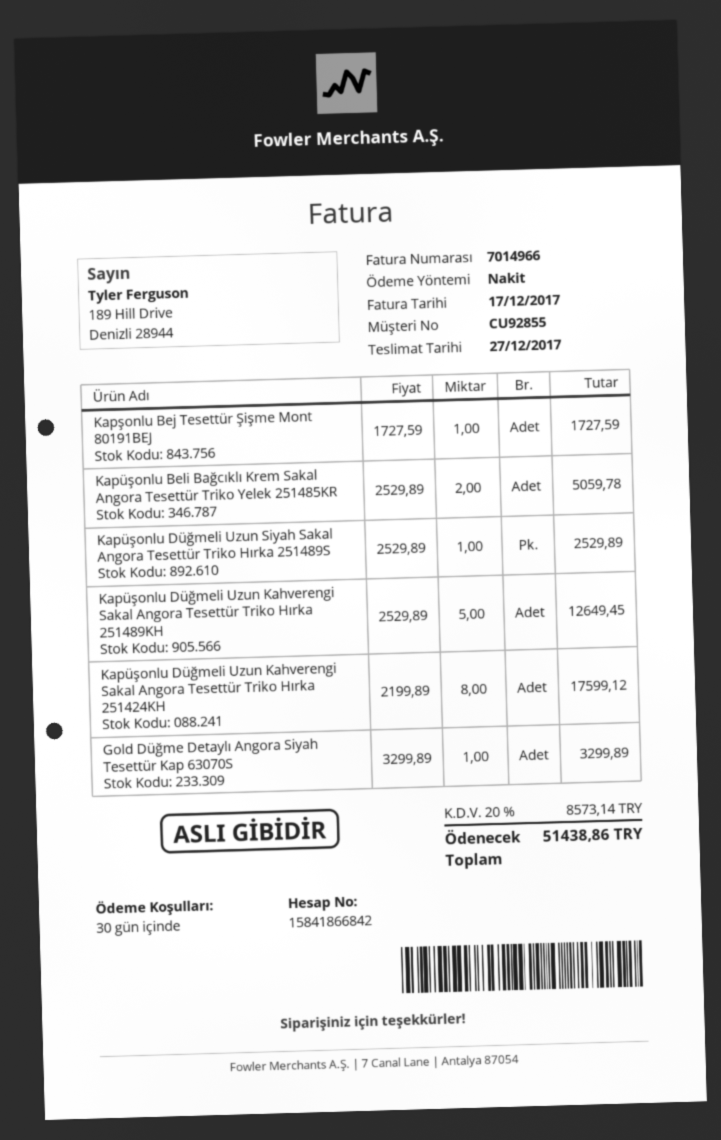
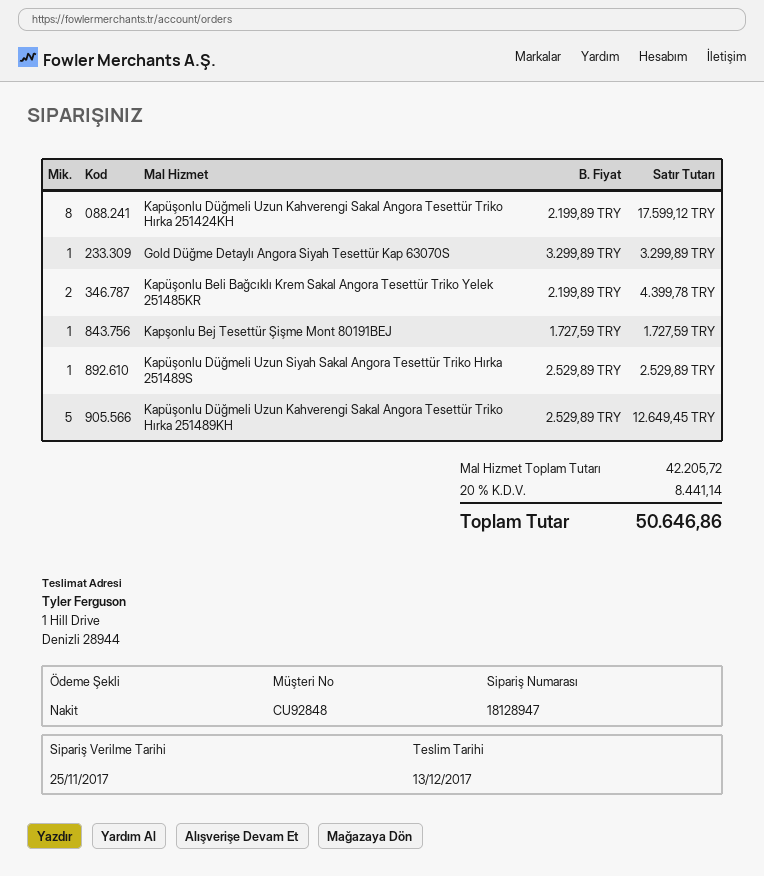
delivery date: 2017-12-27 -> 2017-12-13
customer number: CU92855 -> CU92848
Kapüşonlu Beli Bağcıklı Krem Sakal Angora Tesettür Triko Yelek 251485KR: 2 x 2529.89 = 5059.78 -> 2 x 2199.89 = 4399.78
tax: 20% = 8573.14 -> 20% = 8441.14
total: 51438.86 -> 50646.86

